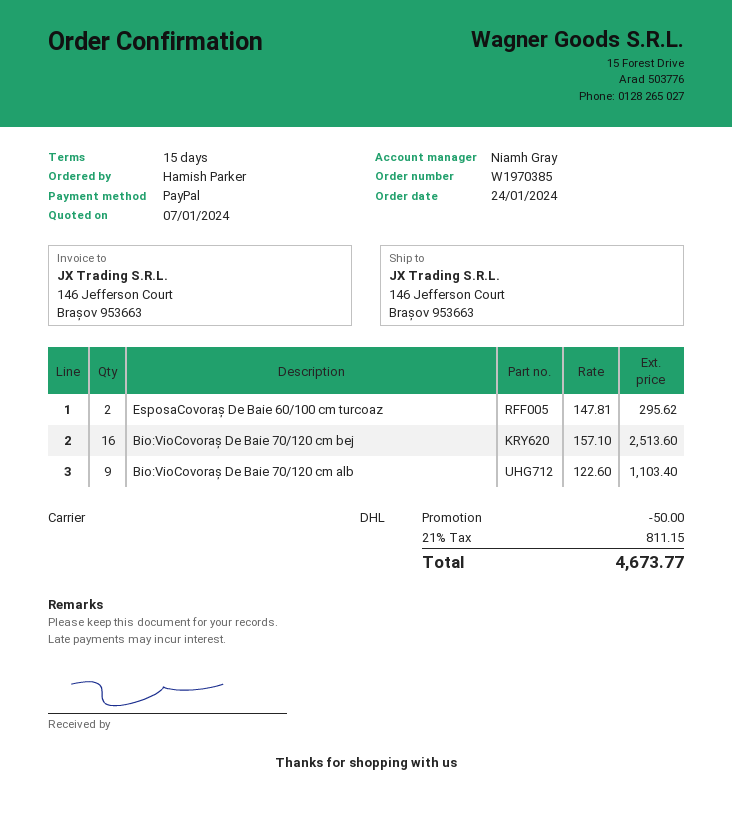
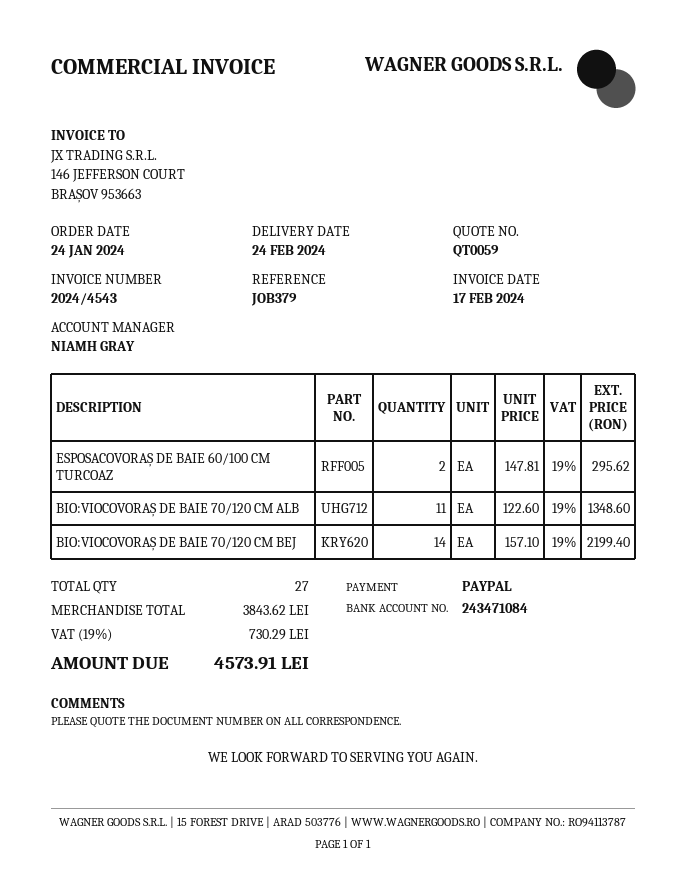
Bio:VioCovoraș De Baie 70/120 cm bej: 16 x 157.10 = 2513.60 -> 14 x 157.10 = 2199.40
Bio:VioCovoraș De Baie 70/120 cm alb: 9 x 122.60 = 1103.40 -> 11 x 122.60 = 1348.60
discount: 50.00 -> none
tax: 21% = 811.15 -> 19% = 730.29
total: 4673.77 -> 4573.91

